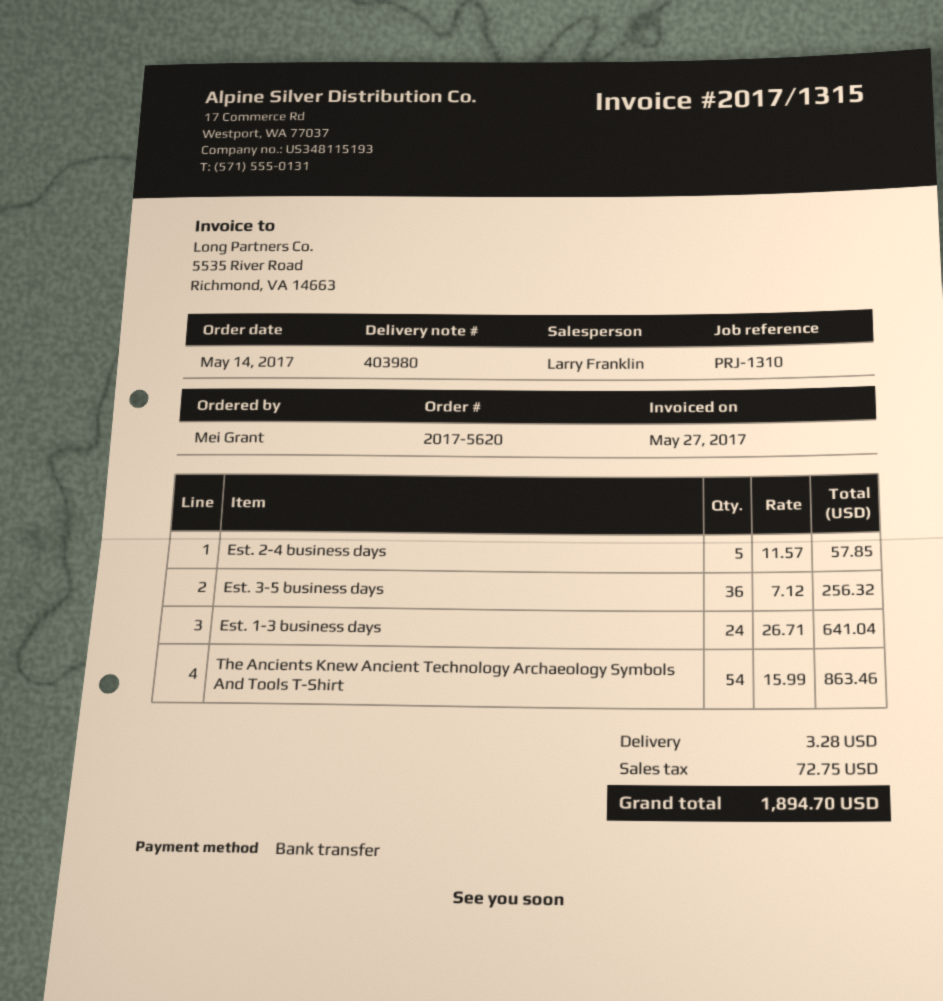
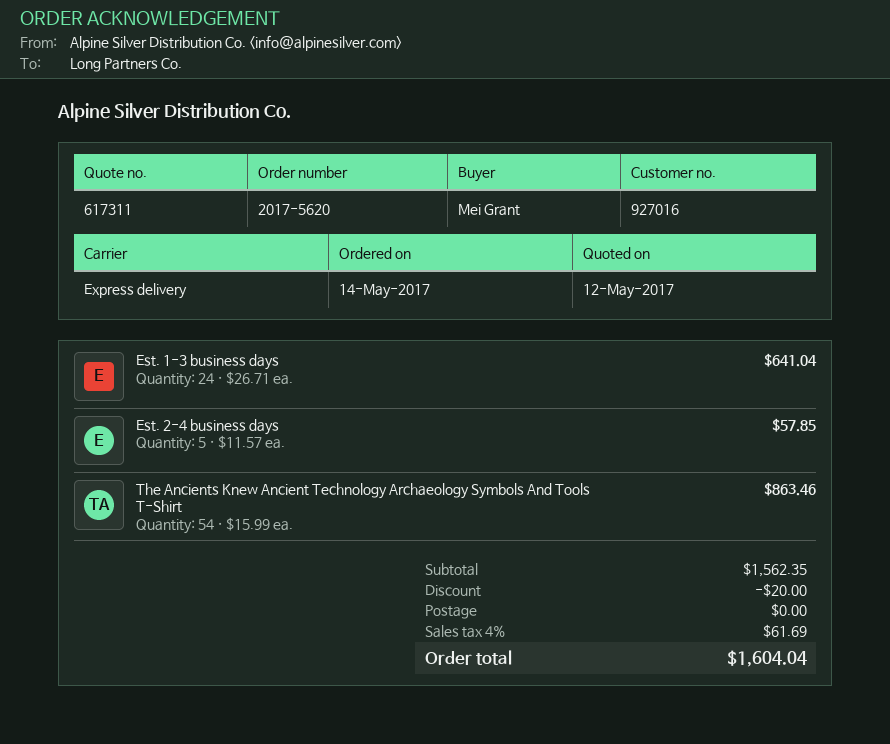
Est. 3-5 business days: 36 x 7.12 = 256.32 -> none
discount: none -> 20.00
shipping: 3.28 -> 0.00
tax: 72.75 -> 61.69
total: 1894.70 -> 1604.04

